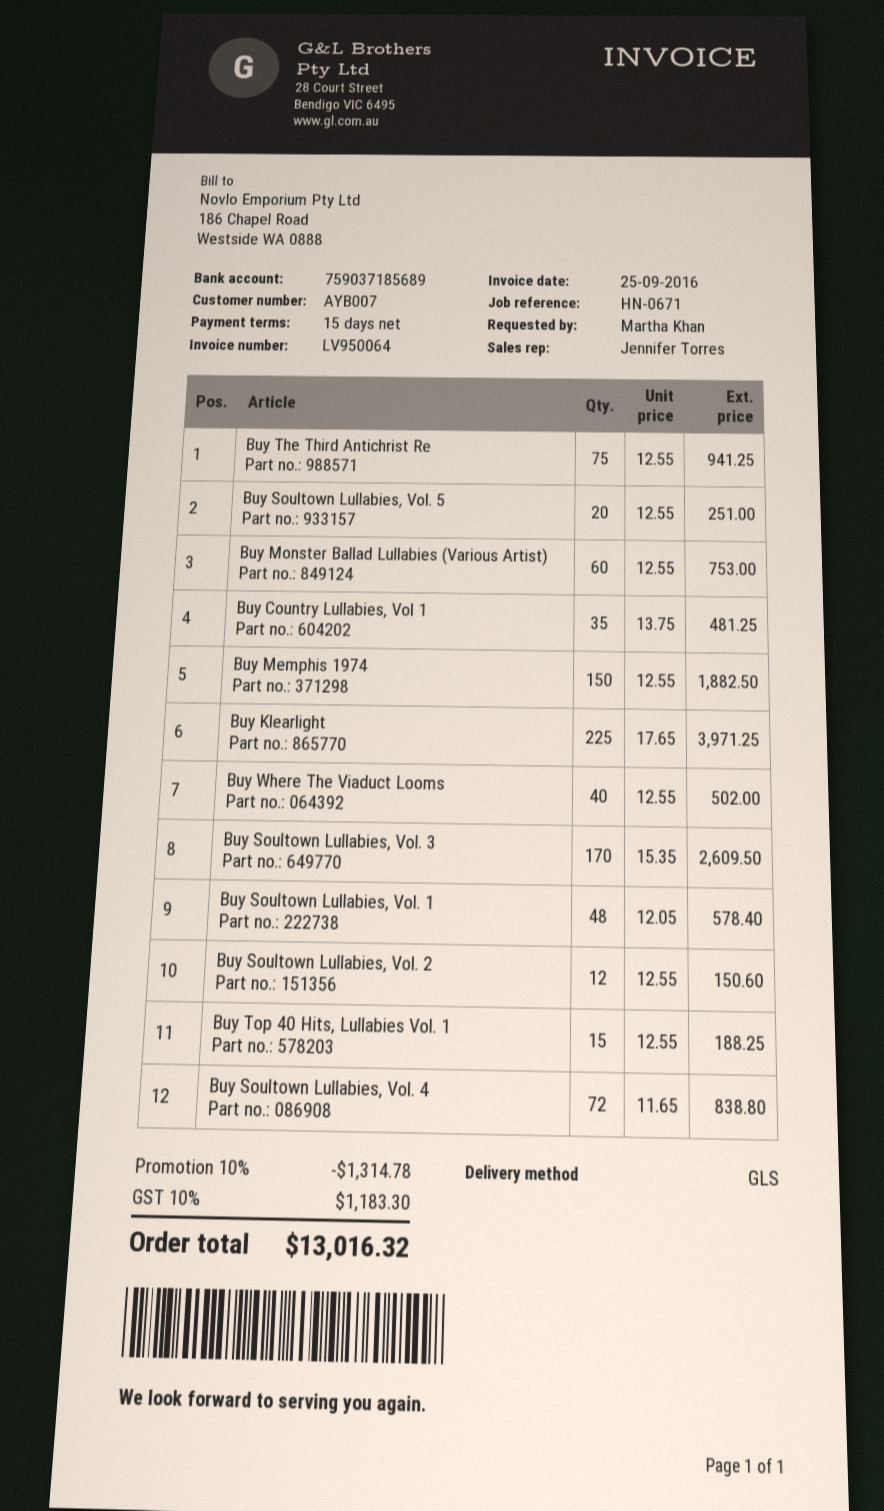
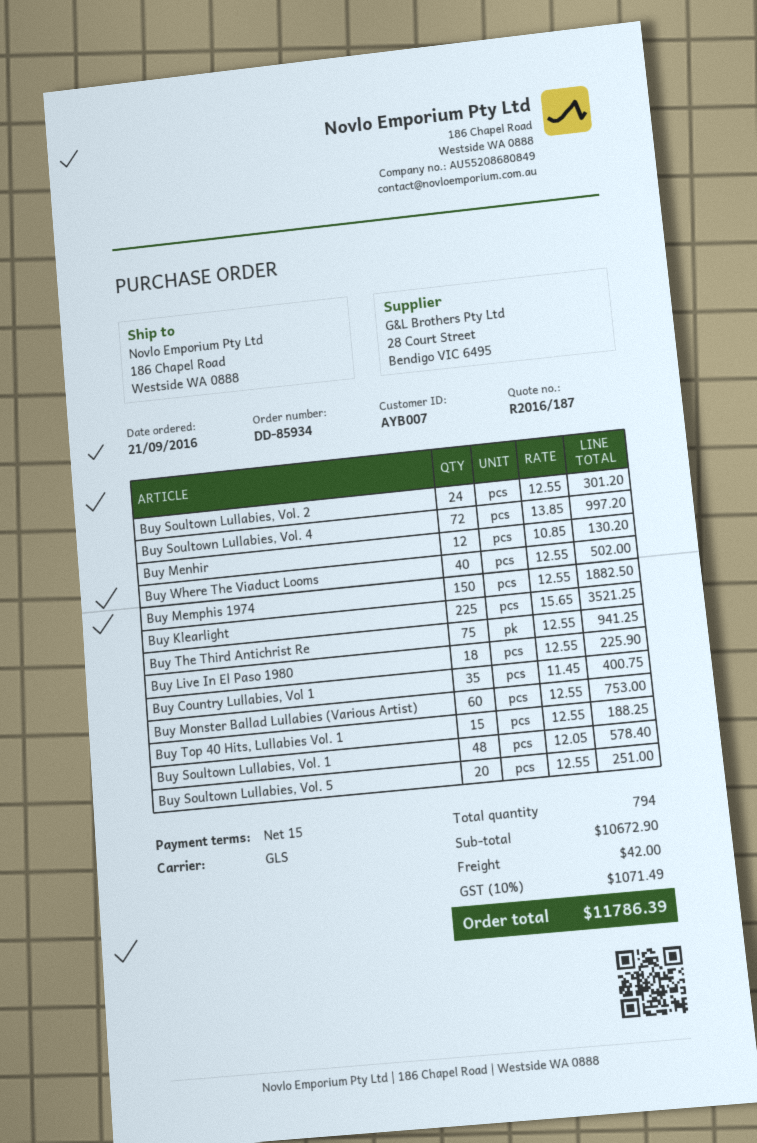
Buy Country Lullabies, Vol 1: 35 x 13.75 = 481.25 -> 35 x 11.45 = 400.75
Buy Klearlight: 225 x 17.65 = 3971.25 -> 225 x 15.65 = 3521.25
Buy Soultown Lullabies, Vol. 3: 170 x 15.35 = 2609.50 -> none
Buy Soultown Lullabies, Vol. 2: 12 x 12.55 = 150.60 -> 24 x 12.55 = 301.20
Buy Soultown Lullabies, Vol. 4: 72 x 11.65 = 838.80 -> 72 x 13.85 = 997.20
Buy Menhir: none -> 12 x 10.85 = 130.20
Buy Live In El Paso 1980: none -> 18 x 12.55 = 225.90
discount: 10% = 1314.78 -> none
shipping: none -> 42.00
tax: 10% = 1183.30 -> 10% = 1071.49
total: 13016.32 -> 11786.39

